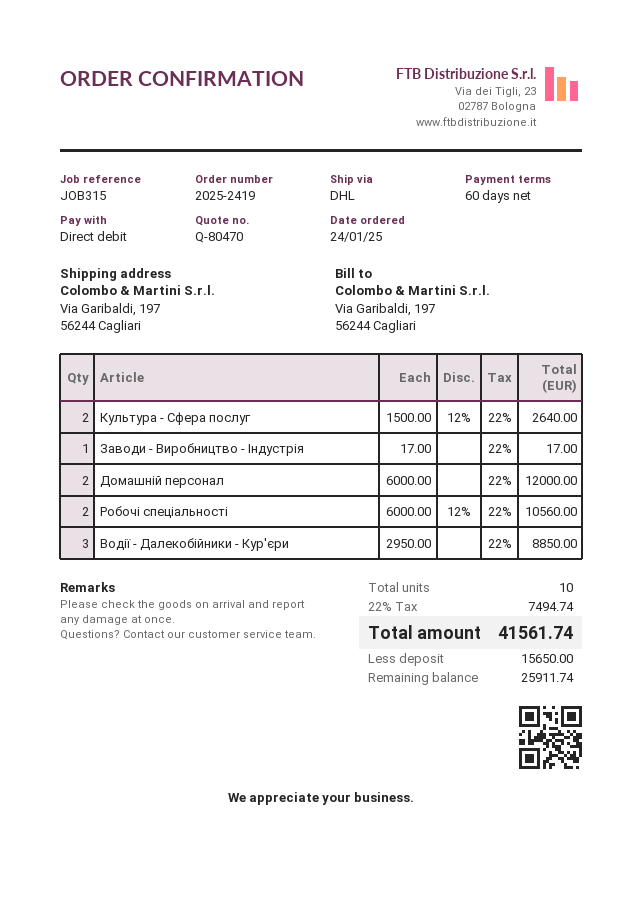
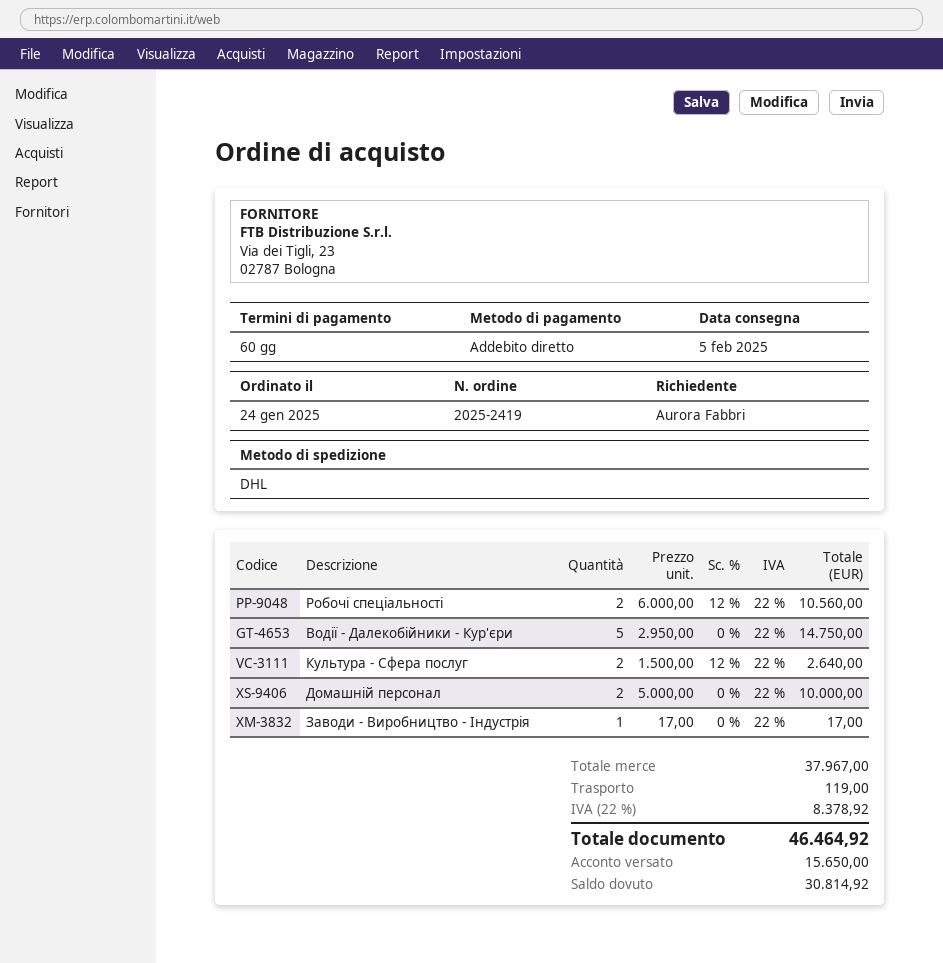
Домашній персонал: 2 x 6000.00 = 12000.00 -> 2 x 5000.00 = 10000.00
Водії - Далекобійники - Кур'єри: 3 x 2950.00 = 8850.00 -> 5 x 2950.00 = 14750.00
shipping: none -> 119.00
tax: 22% = 7494.74 -> 22% = 8378.92
total: 41561.74 -> 46464.92
balance: 25911.74 -> 30814.92

